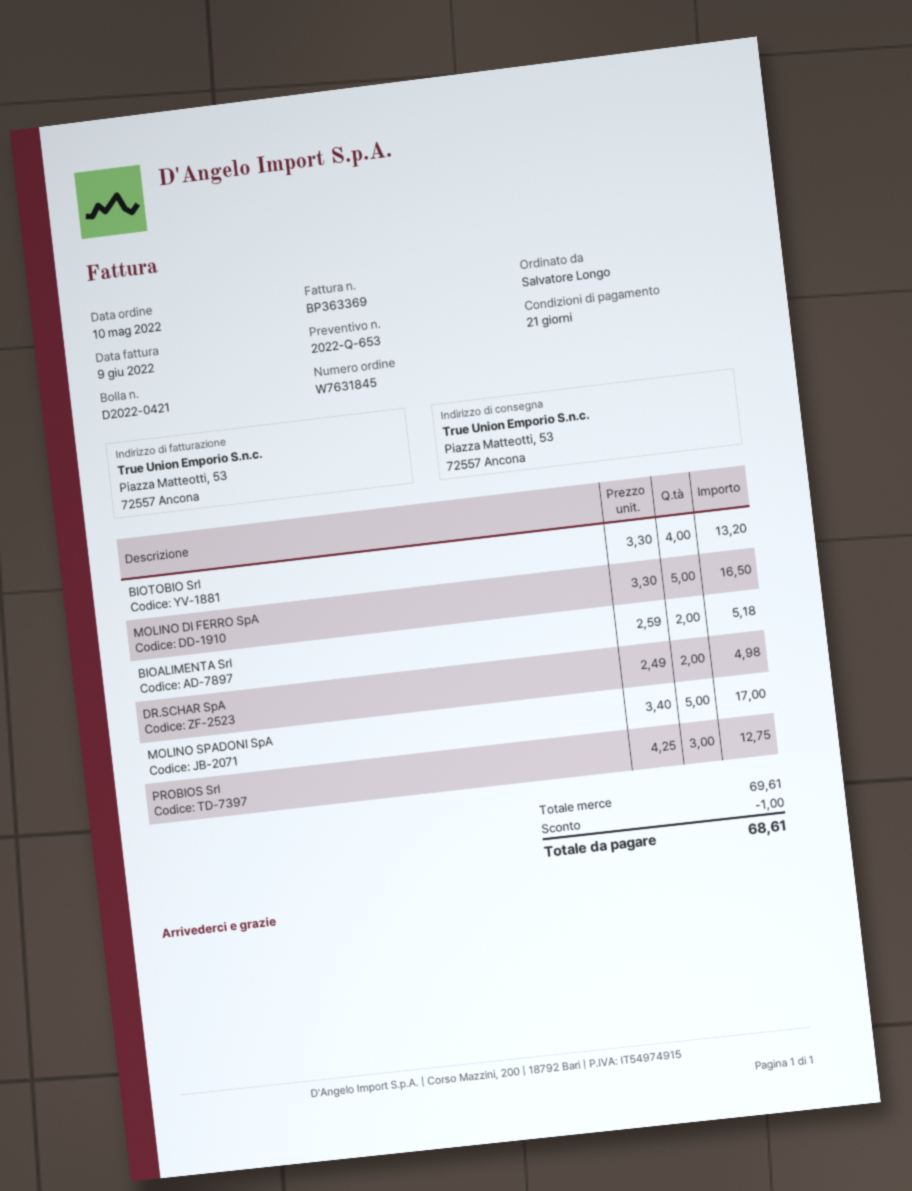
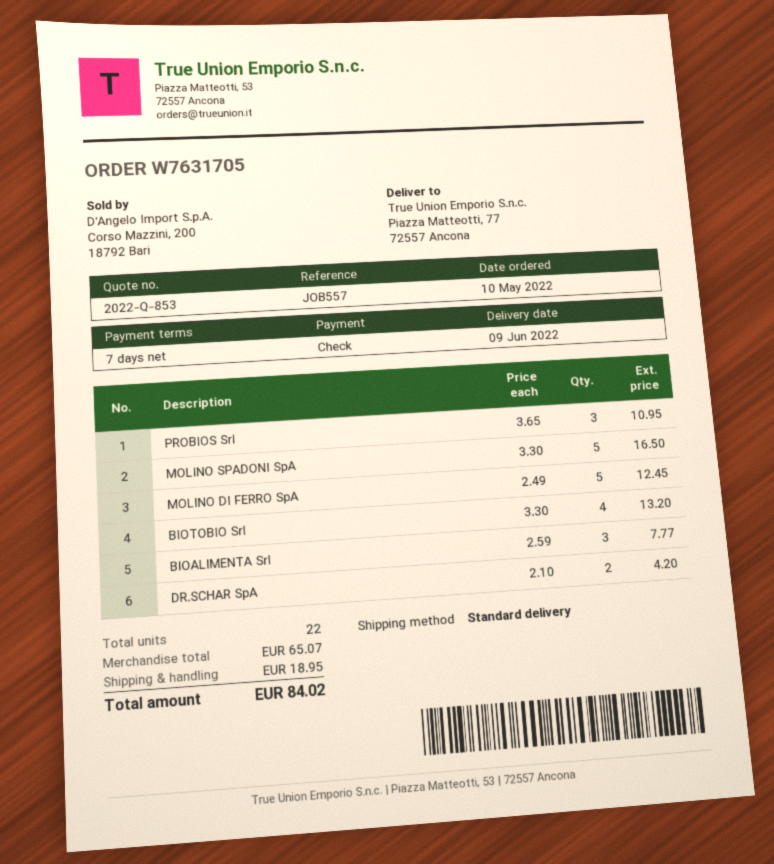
quote number: 2022-Q-653 -> 2022-Q-853
order number: W7631845 -> W7631705
payment terms: 21 days -> 7 days
ship to: Piazza Matteotti, 53, 72557 Ancona -> Piazza Matteotti, 77, 72557 Ancona
MOLINO DI FERRO SpA: 5 x 3.30 = 16.50 -> 5 x 2.49 = 12.45
BIOALIMENTA Srl: 2 x 2.59 = 5.18 -> 3 x 2.59 = 7.77
DR.SCHAR SpA: 2 x 2.49 = 4.98 -> 2 x 2.10 = 4.20
MOLINO SPADONI SpA: 5 x 3.40 = 17.00 -> 5 x 3.30 = 16.50
PROBIOS Srl: 3 x 4.25 = 12.75 -> 3 x 3.65 = 10.95
subtotal: 69.61 -> 65.07
discount: 1.00 -> none
shipping: none -> 18.95
total: 68.61 -> 84.02

